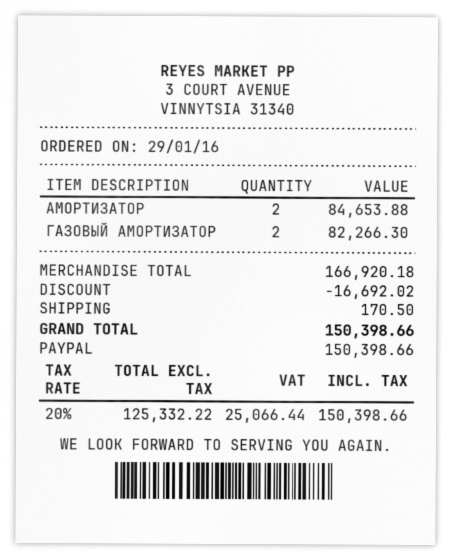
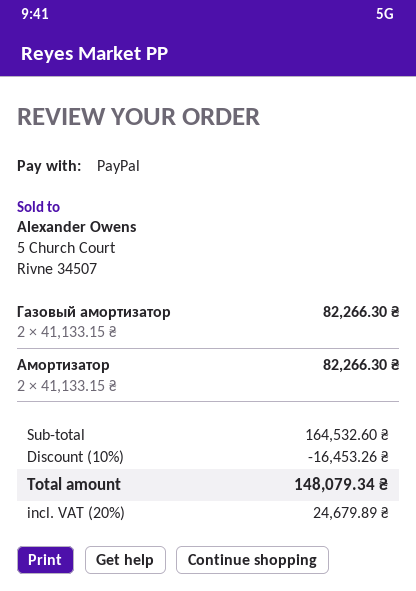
АМОРТИЗАТОР: 2 for 84653.88 -> 2 for 82266.30
subtotal: 166920.18 -> 164532.60
discount: 16692.02 -> 16453.26
shipping: 170.50 -> none
tax: 20% = 25066.44 -> 20% = 24679.89
total: 150398.66 -> 148079.34

